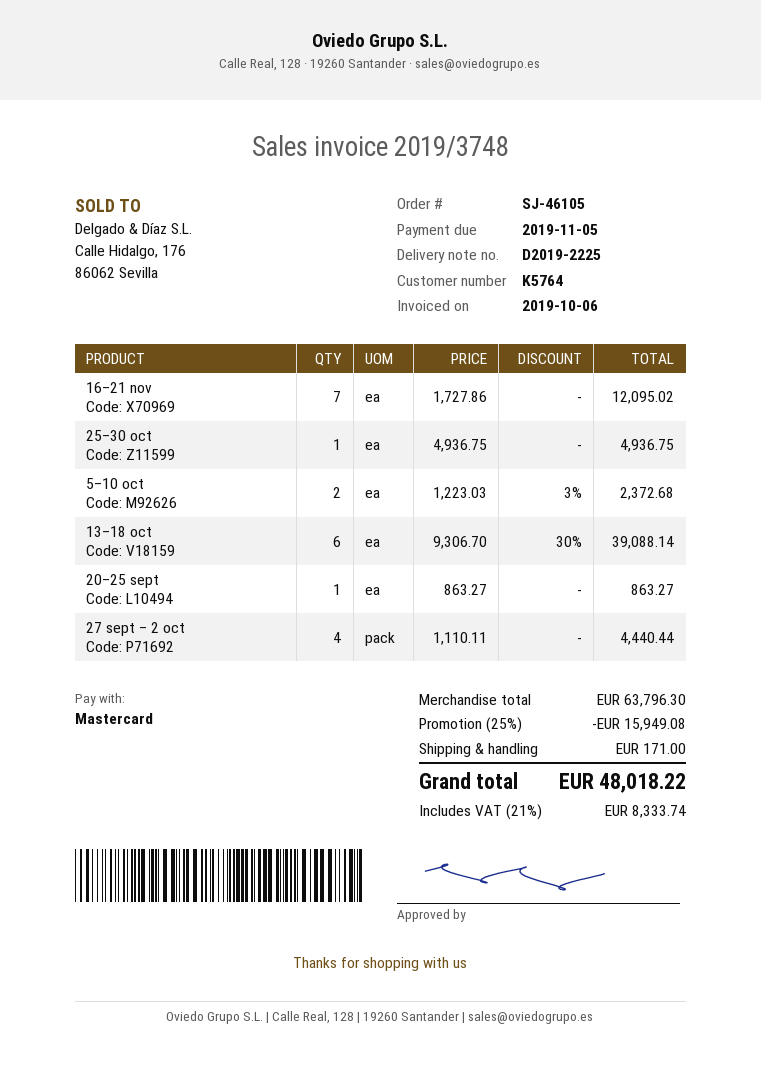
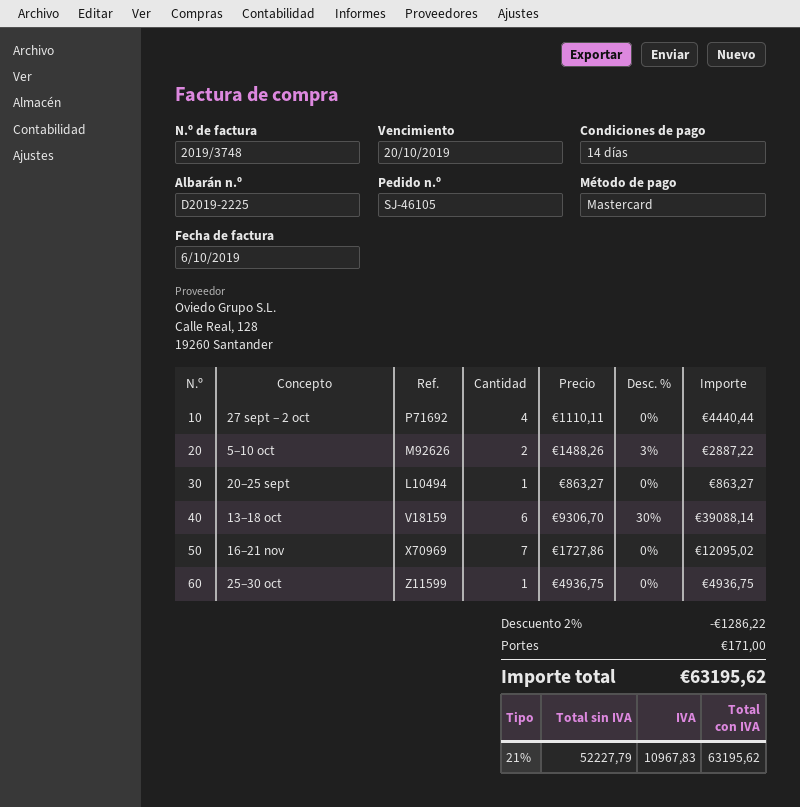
due date: 2019-11-05 -> 2019-10-20
5–10 oct: 2 x 1223.03 - 3% = 2372.68 -> 2 x 1488.26 - 3% = 2887.22
discount: 25% = 15949.08 -> 2% = 1286.22
tax: 21% = 8333.74 -> 21% = 10967.83
total: 48018.22 -> 63195.62

